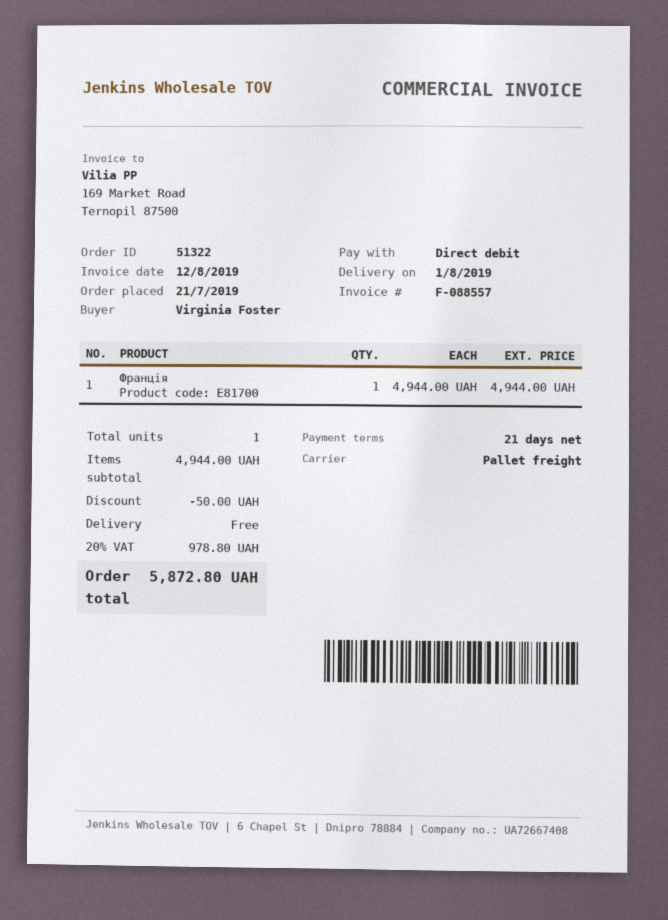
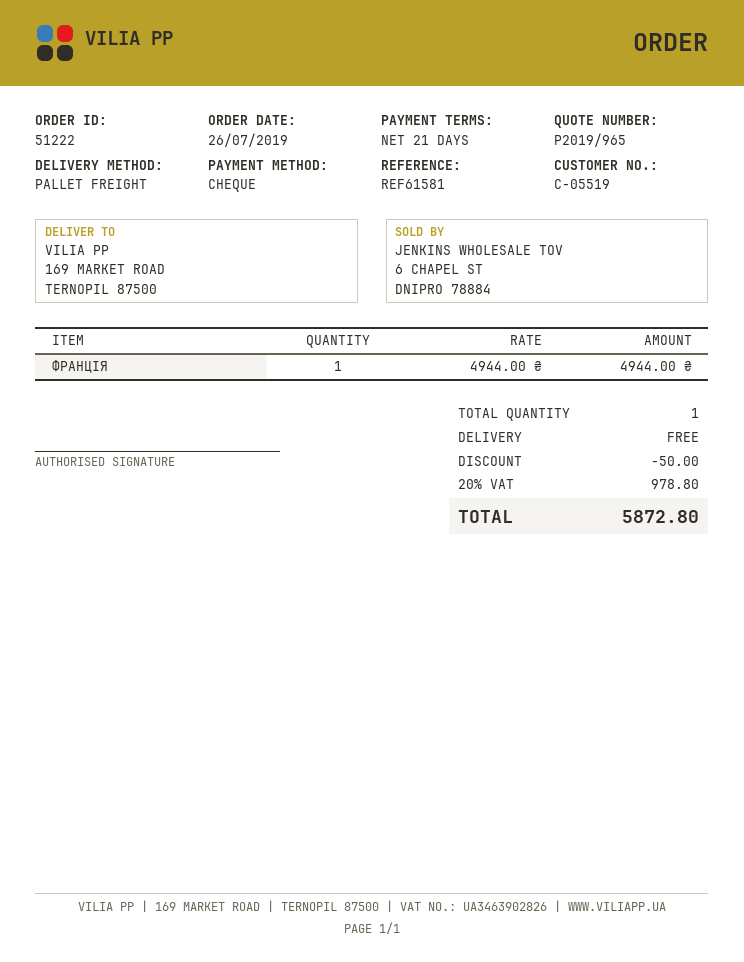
order number: 51322 -> 51222
order date: 2019-07-21 -> 2019-07-26
payment method: direct debit -> cheque

